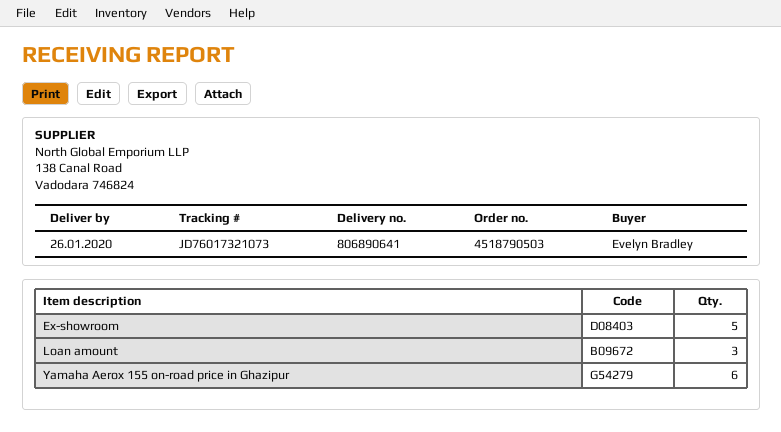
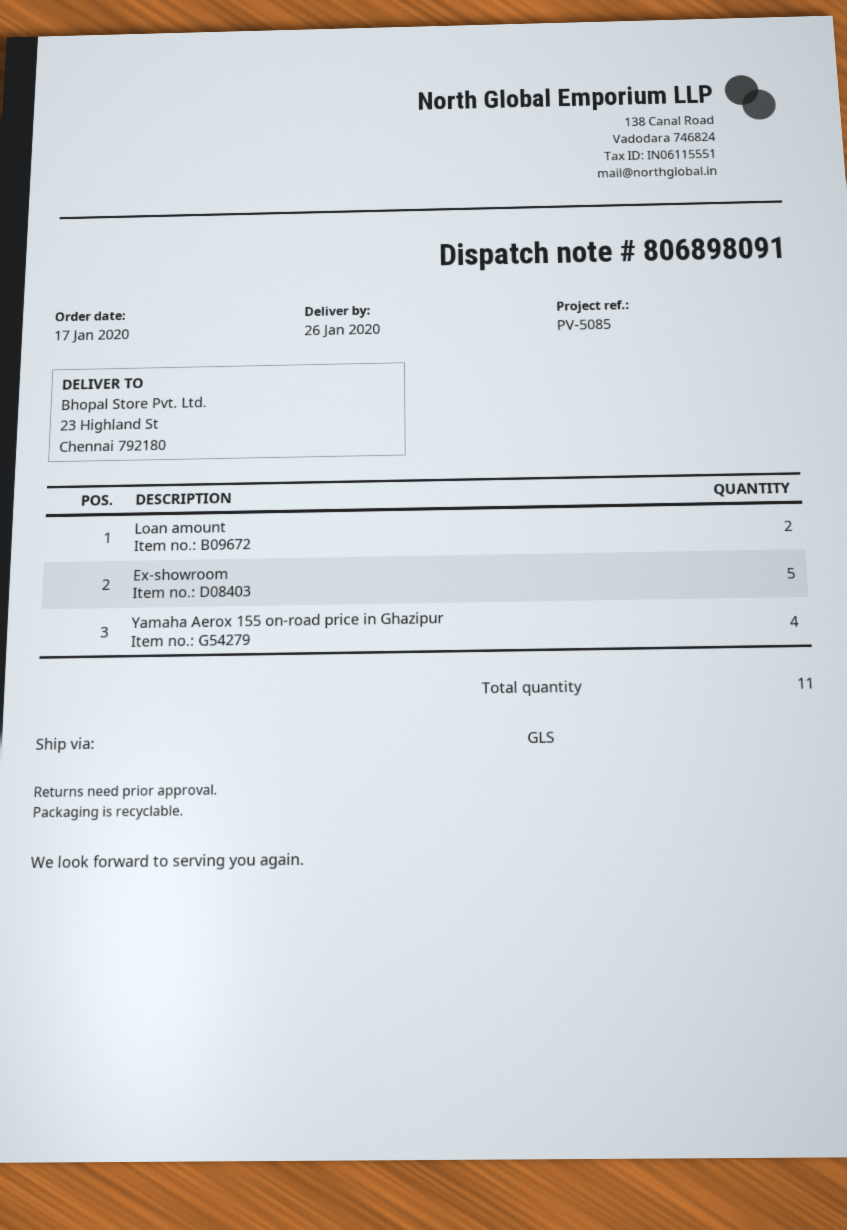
delivery note number: 806890641 -> 806898091
Loan amount: 3 -> 2
Yamaha Aerox 155 on-road price in Ghazipur: 6 -> 4

